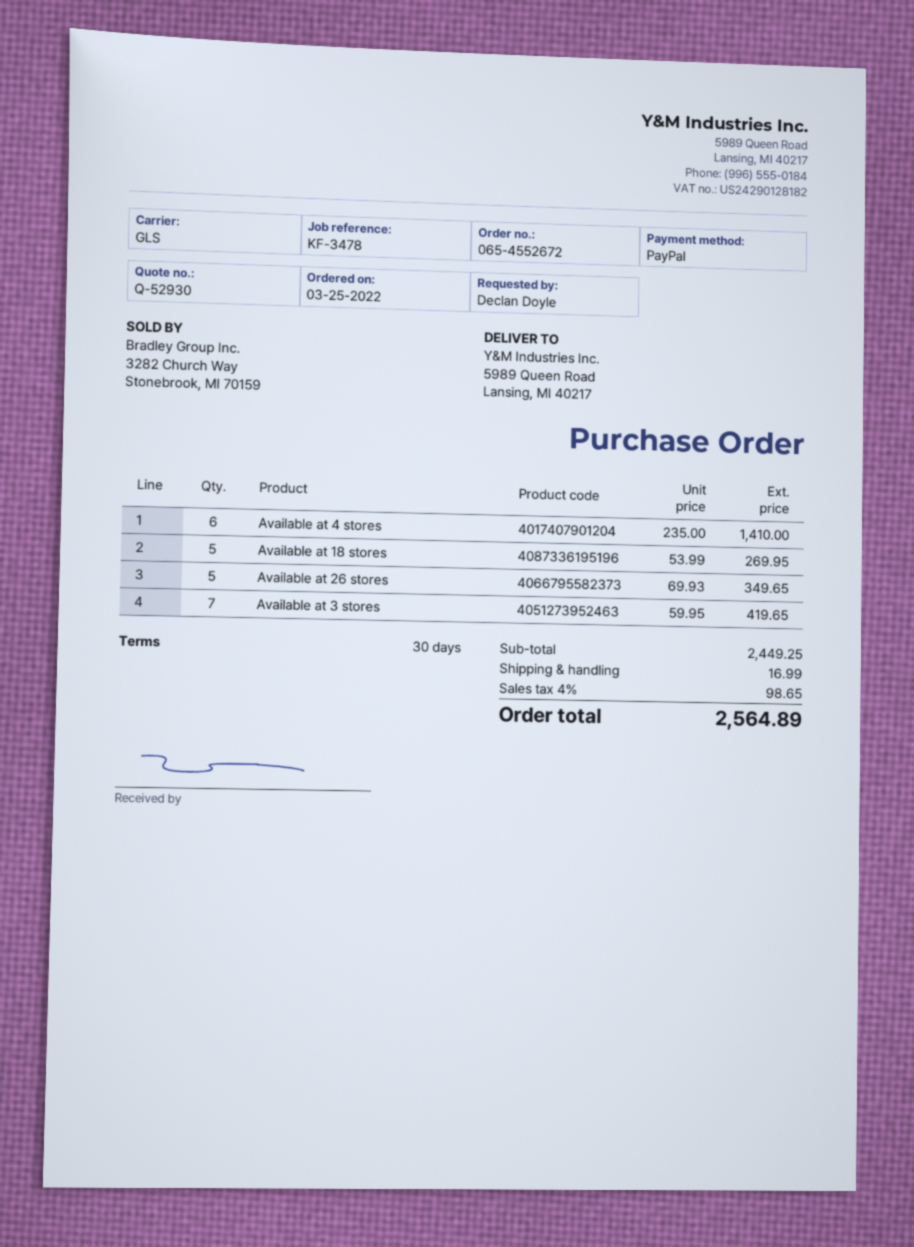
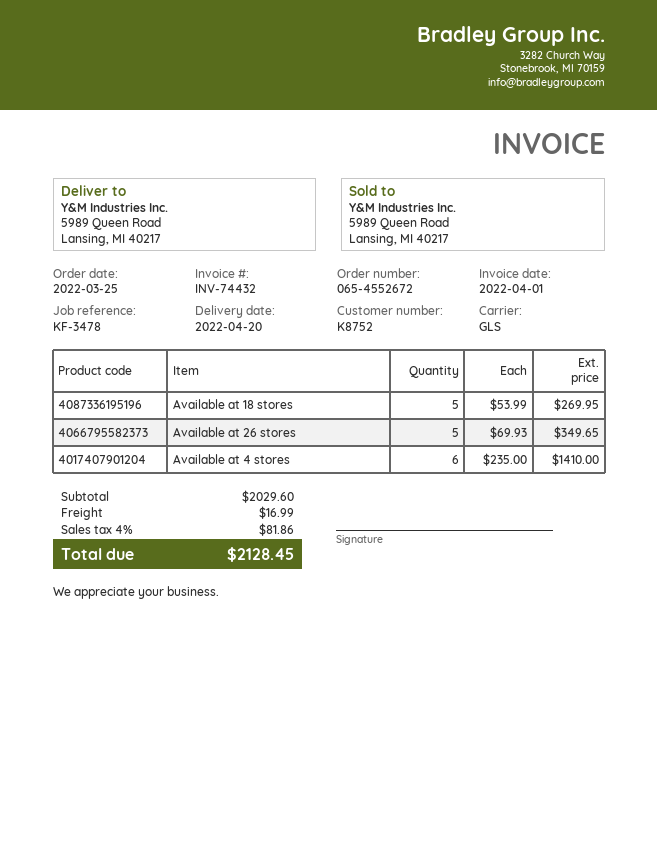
Available at 3 stores: 7 x 59.95 = 419.65 -> none
subtotal: 2449.25 -> 2029.60
tax: 4% = 98.65 -> 4% = 81.86
total: 2564.89 -> 2128.45

